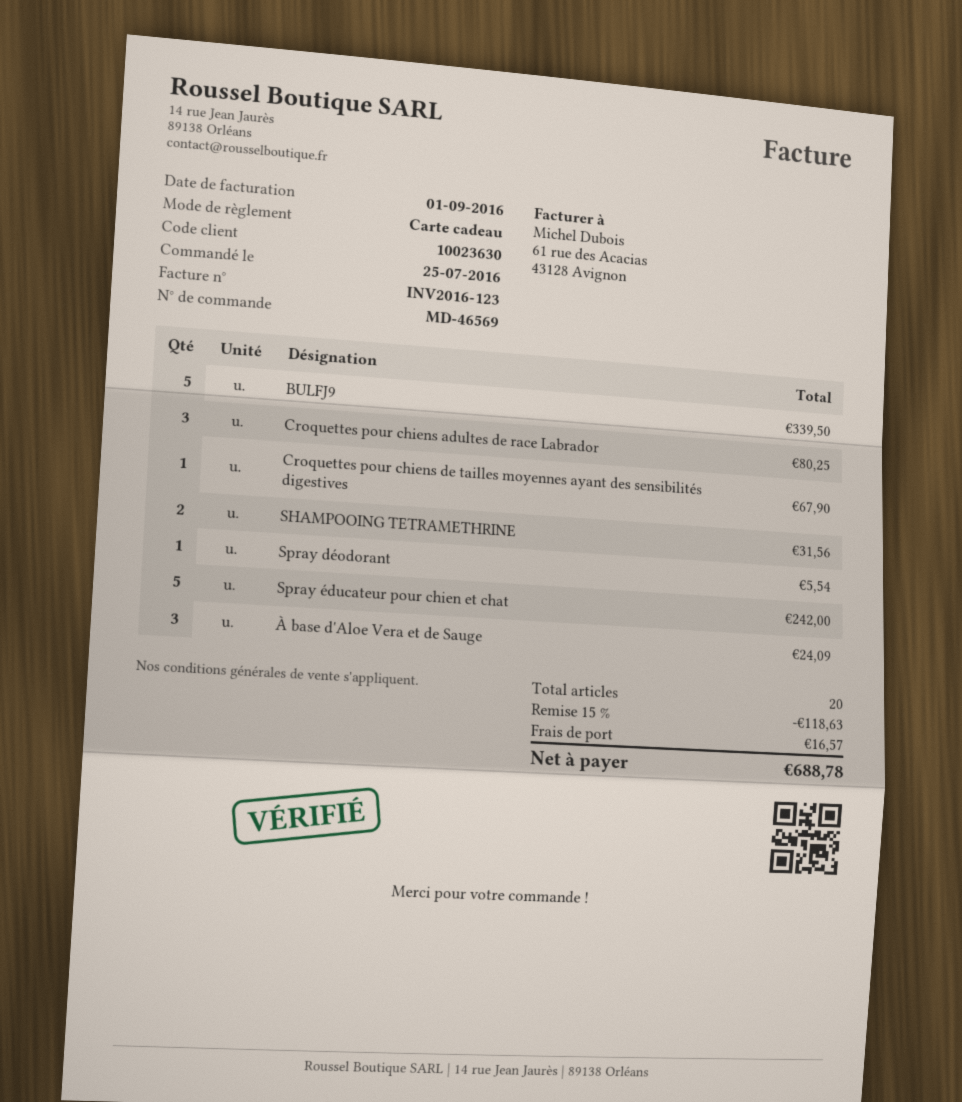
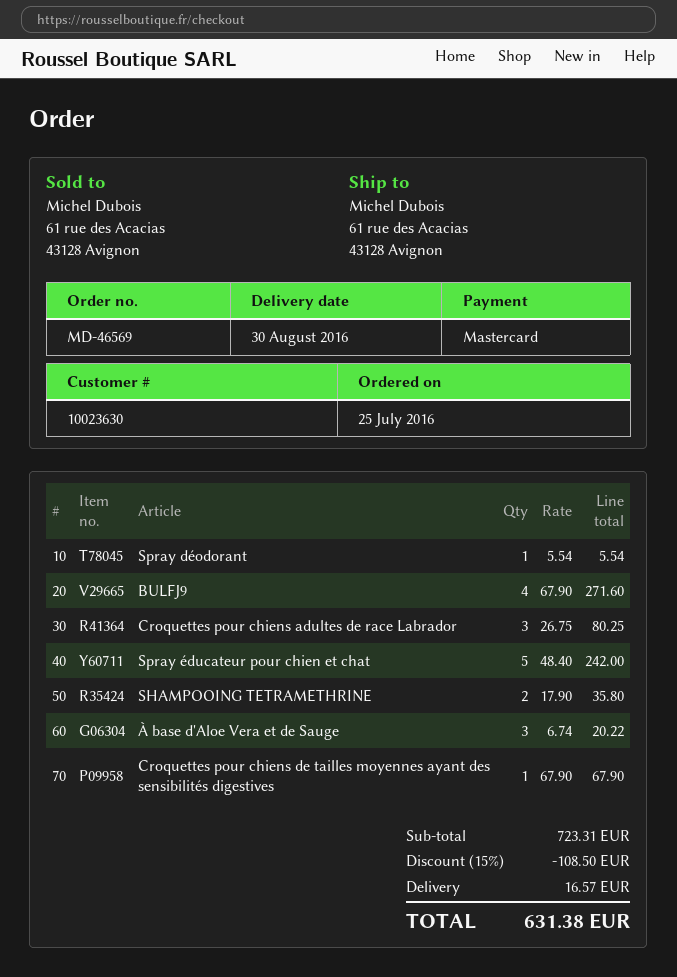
payment method: gift card -> Mastercard
BULFJ9: 5 for 339.50 -> 4 for 271.60
SHAMPOOING TETRAMETHRINE: 2 for 31.56 -> 2 for 35.80
À base d'Aloe Vera et de Sauge: 3 for 24.09 -> 3 for 20.22
discount: 15% = 118.63 -> 15% = 108.50
total: 688.78 -> 631.38

